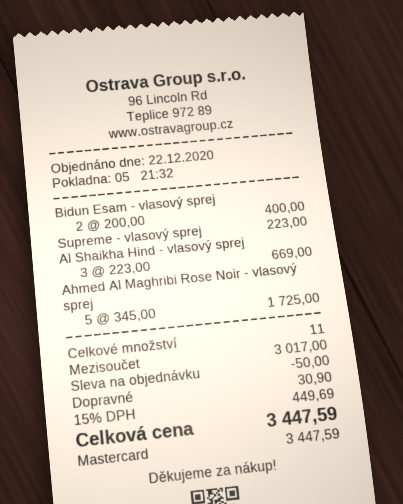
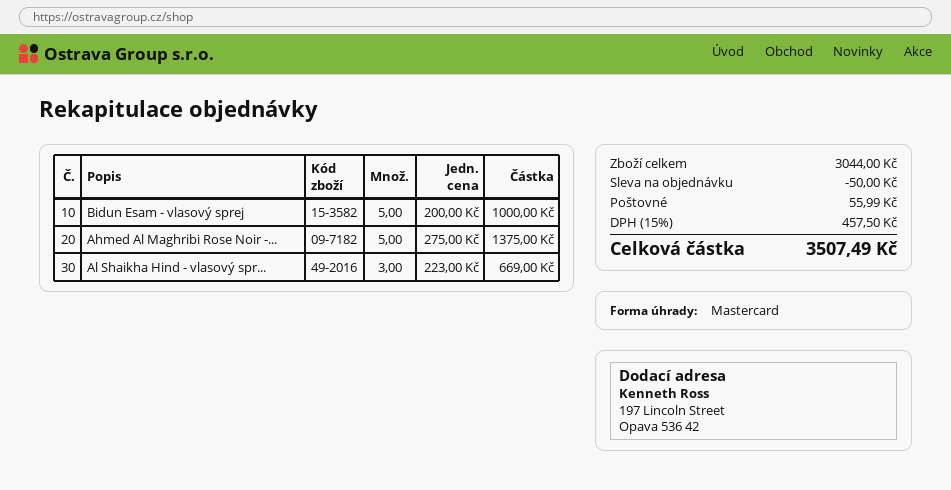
Bidun Esam - vlasový sprej: 2 x 200.00 = 400.00 -> 5 x 200.00 = 1000.00
Supreme - vlasový sprej: 1 x 223.00 = 223.00 -> none
Ahmed Al Maghribi Rose Noir - vlasový sprej: 5 x 345.00 = 1725.00 -> 5 x 275.00 = 1375.00
subtotal: 3017.00 -> 3044.00
shipping: 30.90 -> 55.99
tax: 15% = 449.69 -> 15% = 457.50
total: 3447.59 -> 3507.49

